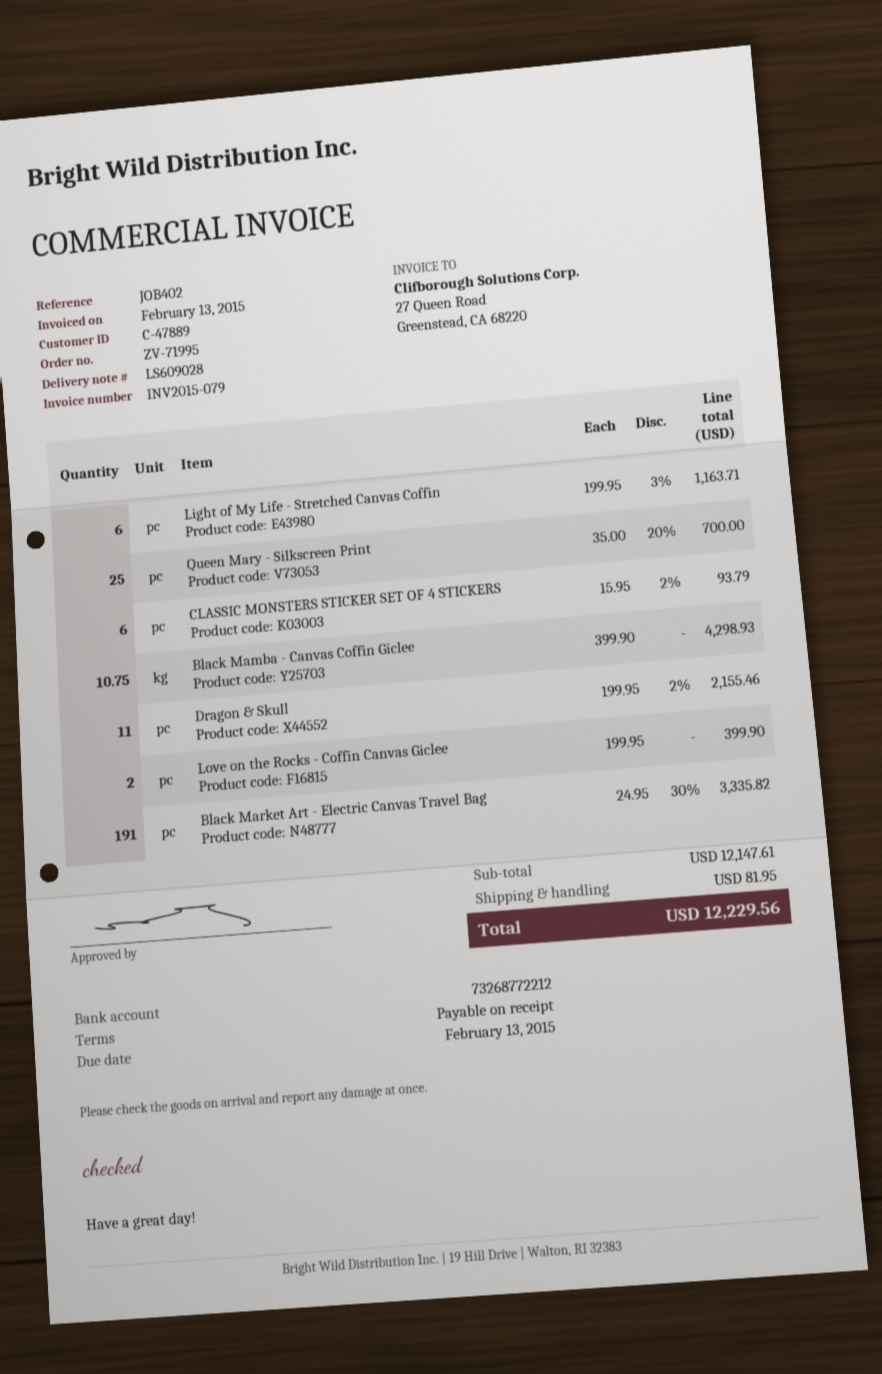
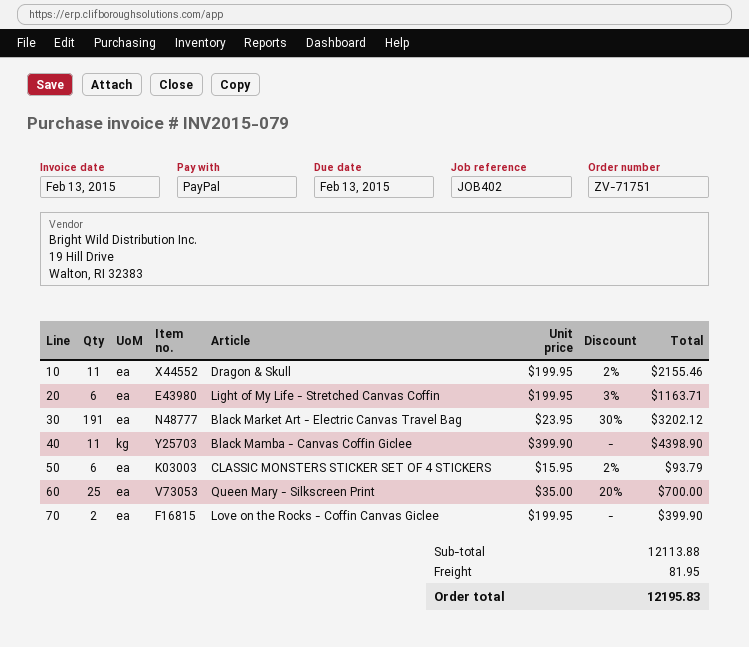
order number: ZV-71995 -> ZV-71751
Black Mamba - Canvas Coffin Giclee: 10.75 x 399.90 = 4298.93 -> 11 x 399.90 = 4398.90
Black Market Art - Electric Canvas Travel Bag: 191 x 24.95 - 30% = 3335.82 -> 191 x 23.95 - 30% = 3202.12
subtotal: 12147.61 -> 12113.88
total: 12229.56 -> 12195.83

